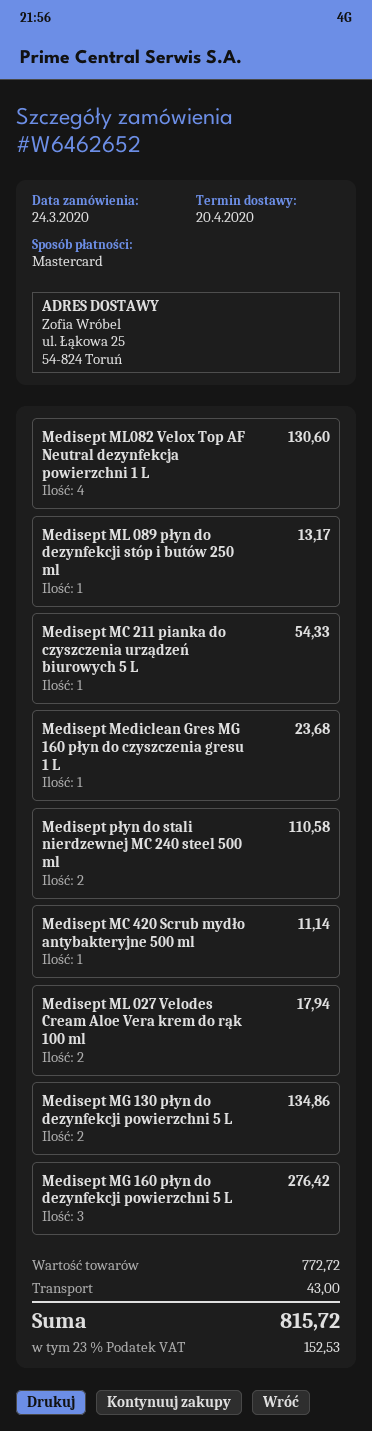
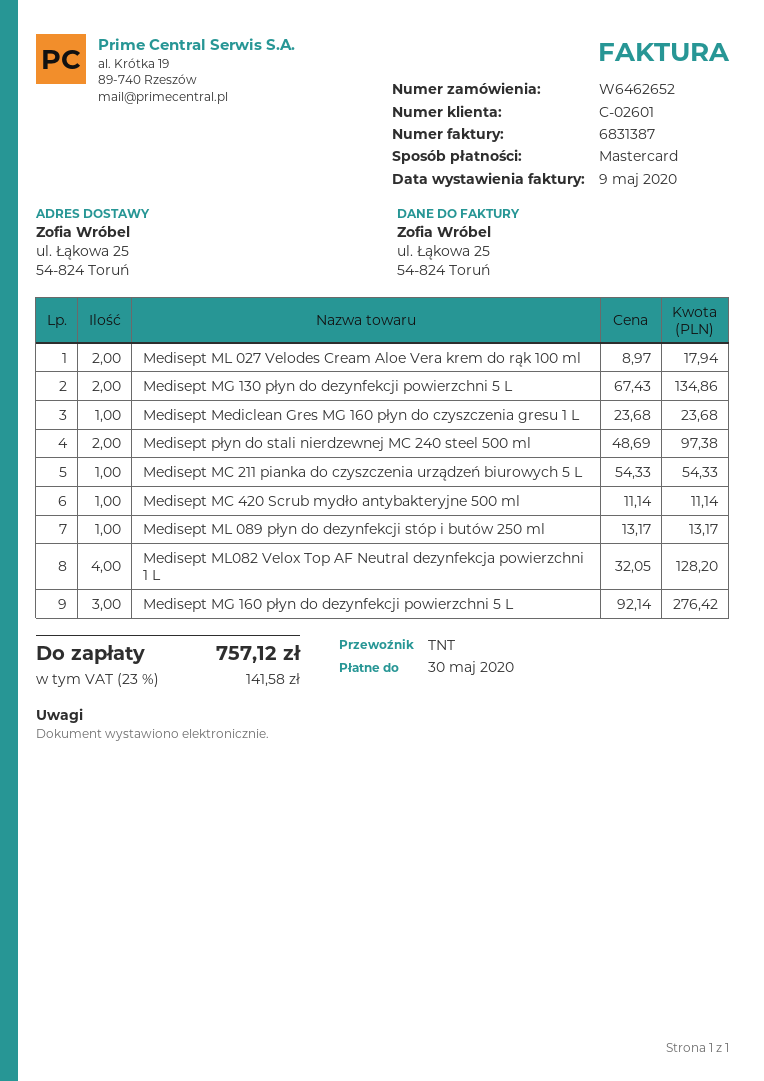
Medisept ML082 Velox Top AF Neutral dezynfekcja powierzchni 1 L: 4 for 130.60 -> 4 for 128.20
Medisept płyn do stali nierdzewnej MC 240 steel 500 ml: 2 for 110.58 -> 2 for 97.38
shipping: 43.00 -> none
tax: 23% = 152.53 -> 23% = 141.58
total: 815.72 -> 757.12

